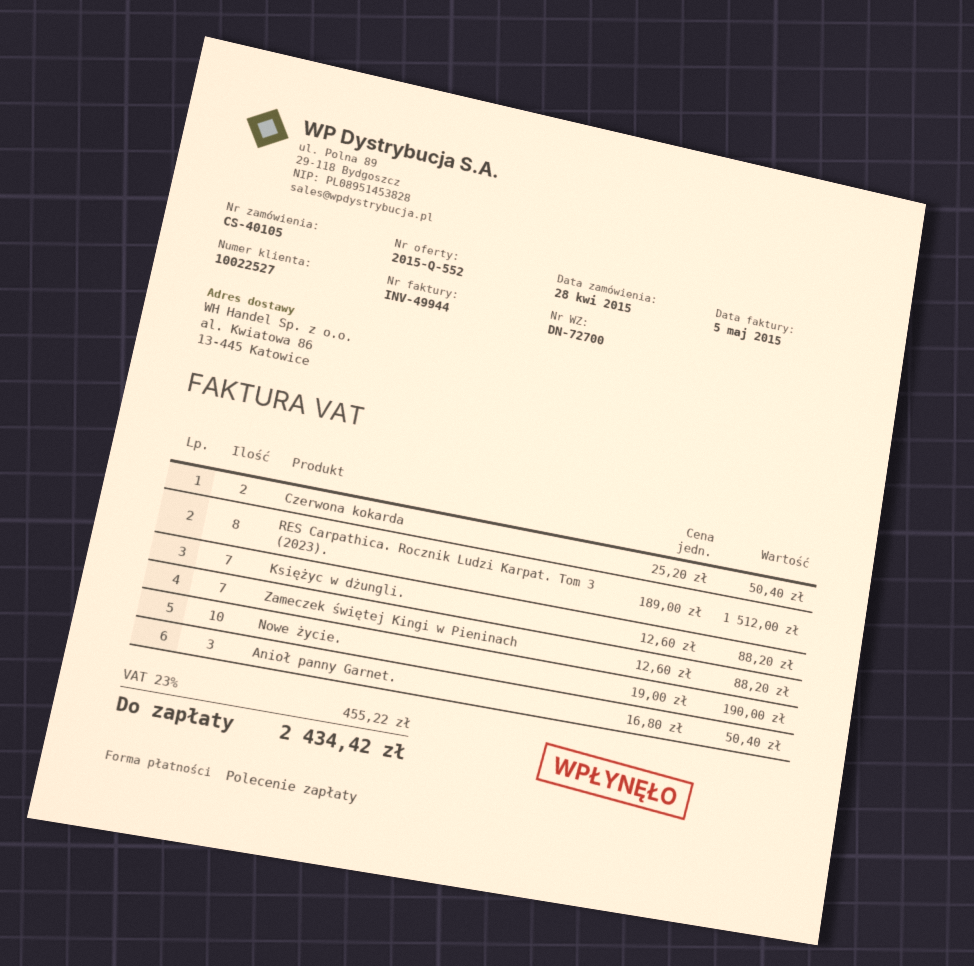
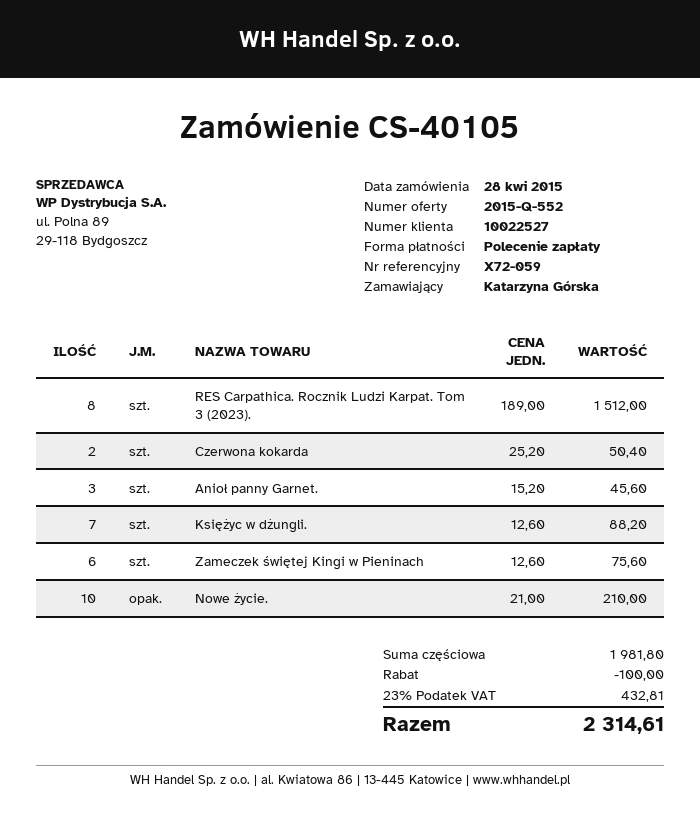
Zameczek świętej Kingi w Pieninach: 7 x 12.60 = 88.20 -> 6 x 12.60 = 75.60
Nowe życie.: 10 x 19.00 = 190.00 -> 10 x 21.00 = 210.00
Anioł panny Garnet.: 3 x 16.80 = 50.40 -> 3 x 15.20 = 45.60
discount: none -> 100.00
tax: 23% = 455.22 -> 23% = 432.81
total: 2434.42 -> 2314.61

